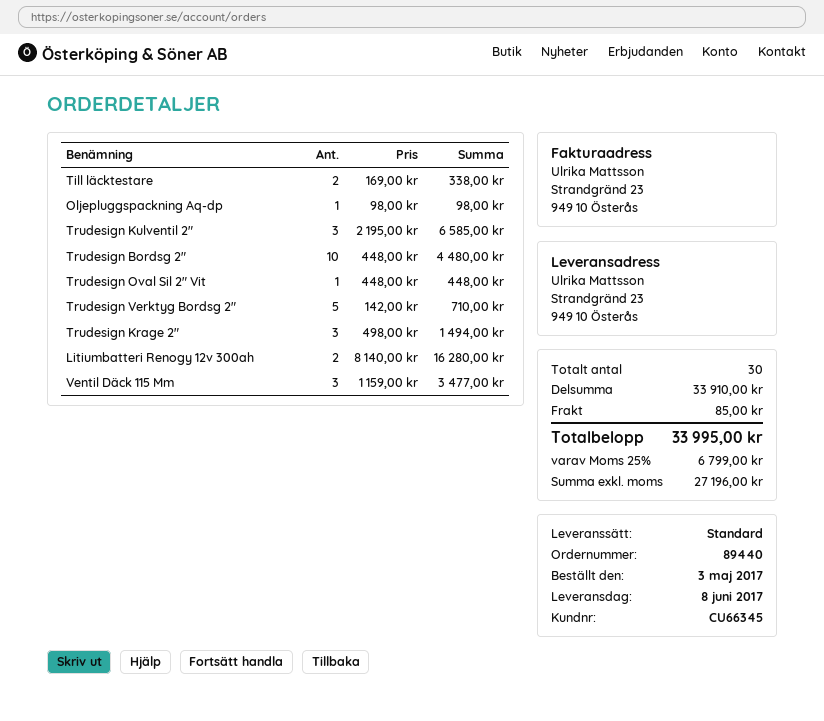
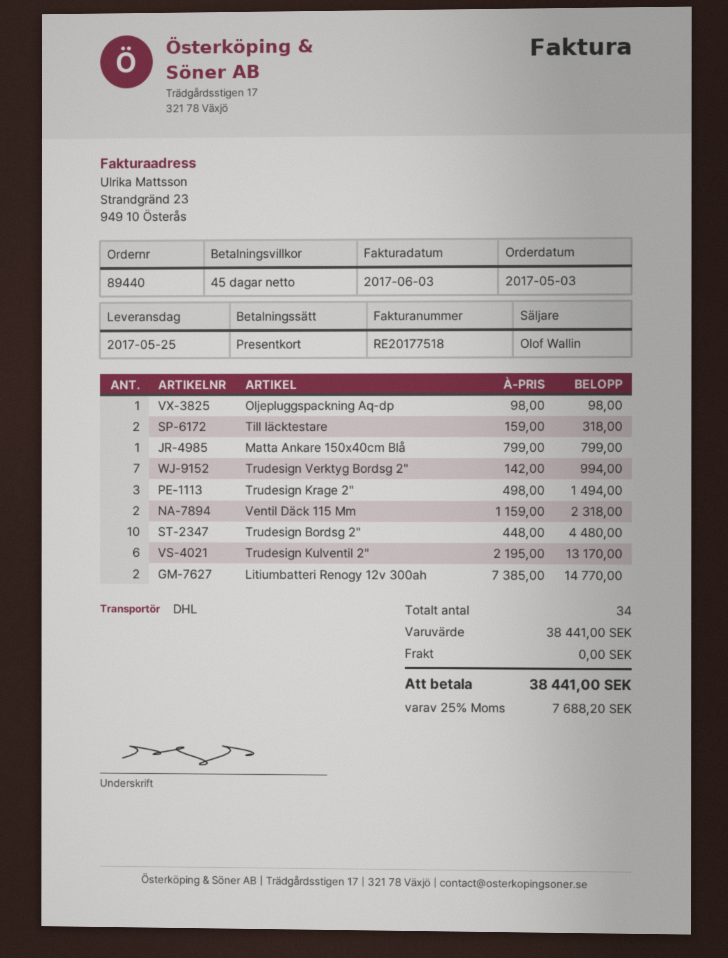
delivery date: 2017-06-08 -> 2017-05-25
shipping method: standard -> DHL
Till läcktestare: 2 x 169.00 = 338.00 -> 2 x 159.00 = 318.00
Trudesign Kulventil 2": 3 x 2195.00 = 6585.00 -> 6 x 2195.00 = 13170.00
Trudesign Oval Sil 2" Vit: 1 x 448.00 = 448.00 -> none
Trudesign Verktyg Bordsg 2": 5 x 142.00 = 710.00 -> 7 x 142.00 = 994.00
Litiumbatteri Renogy 12v 300ah: 2 x 8140.00 = 16280.00 -> 2 x 7385.00 = 14770.00
Ventil Däck 115 Mm: 3 x 1159.00 = 3477.00 -> 2 x 1159.00 = 2318.00
Matta Ankare 150x40cm Blå: none -> 1 x 799.00 = 799.00
total quantity: 30 -> 34
subtotal: 33910.00 -> 38441.00
shipping: 85.00 -> 0.00
tax: 25% = 6799.00 -> 25% = 7688.20
total: 33995.00 -> 38441.00

